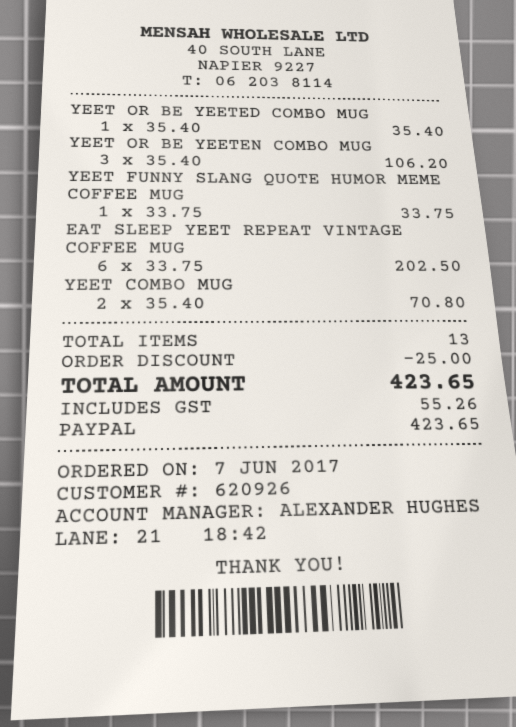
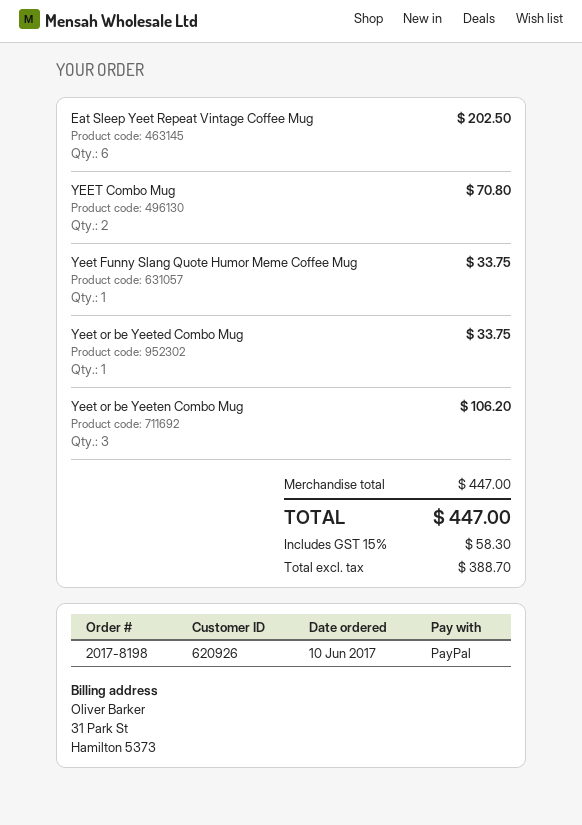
order date: 2017-06-07 -> 2017-06-10
YEET OR BE YEETED COMBO MUG: 1 for 35.40 -> 1 for 33.75
discount: 25.00 -> none
tax: 55.26 -> 58.30
total: 423.65 -> 447.00

